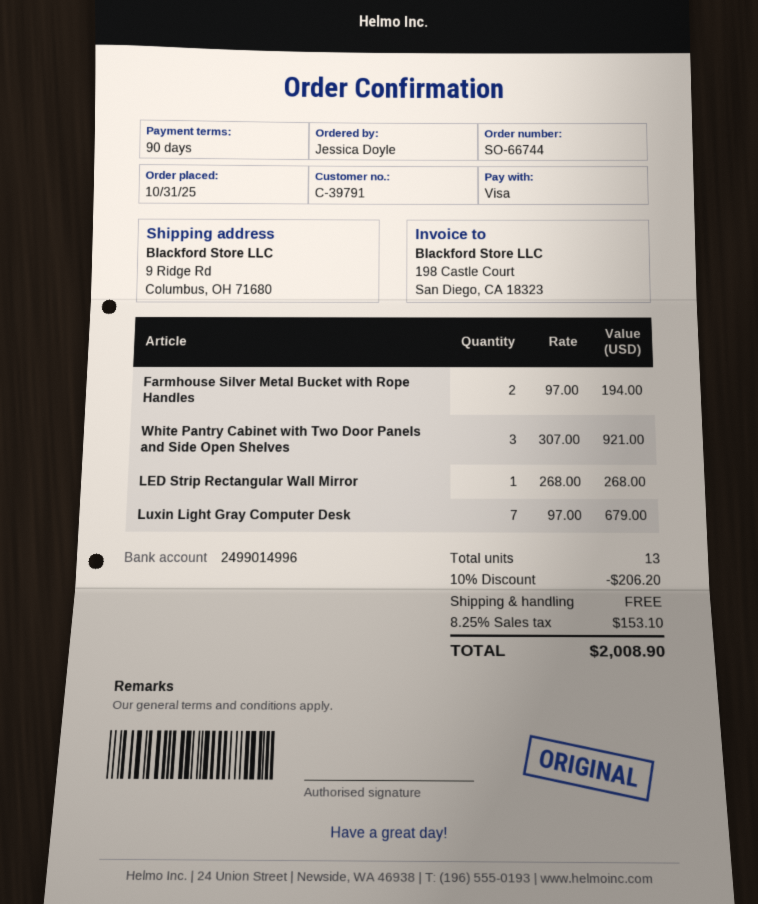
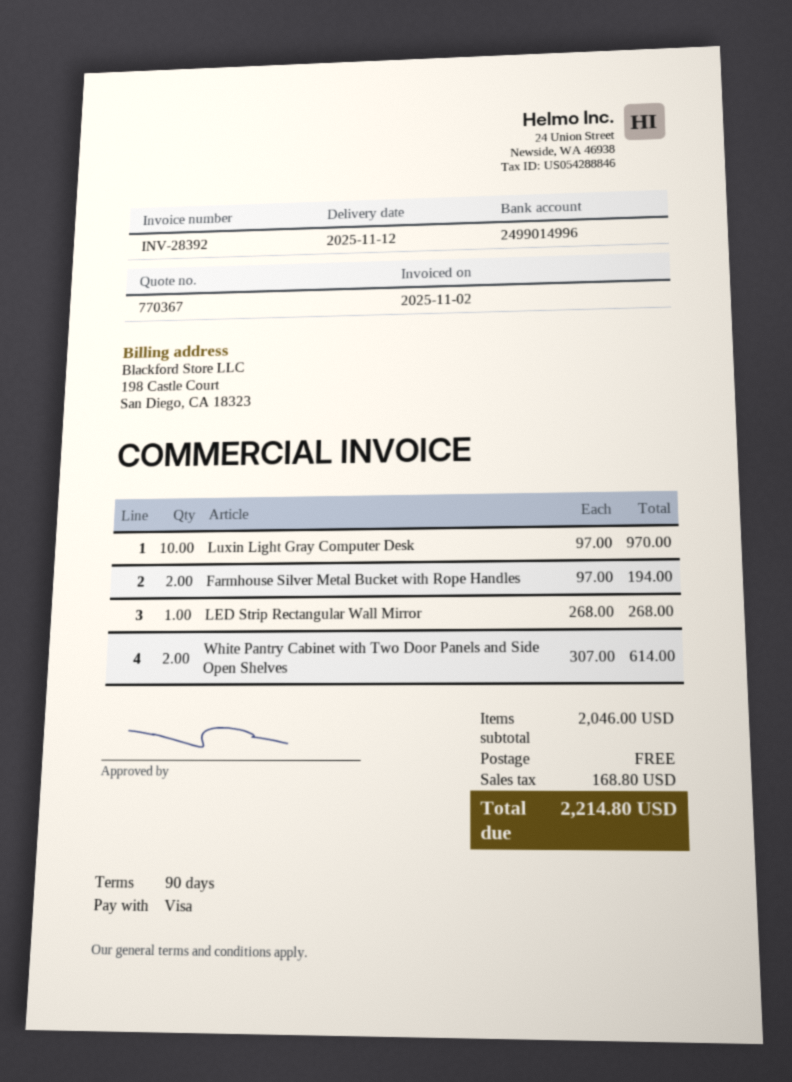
White Pantry Cabinet with Two Door Panels and Side Open Shelves: 3 x 307.00 = 921.00 -> 2 x 307.00 = 614.00
Luxin Light Gray Computer Desk: 7 x 97.00 = 679.00 -> 10 x 97.00 = 970.00
discount: 10% = 206.20 -> none
tax: 153.10 -> 168.80
total: 2008.90 -> 2214.80

